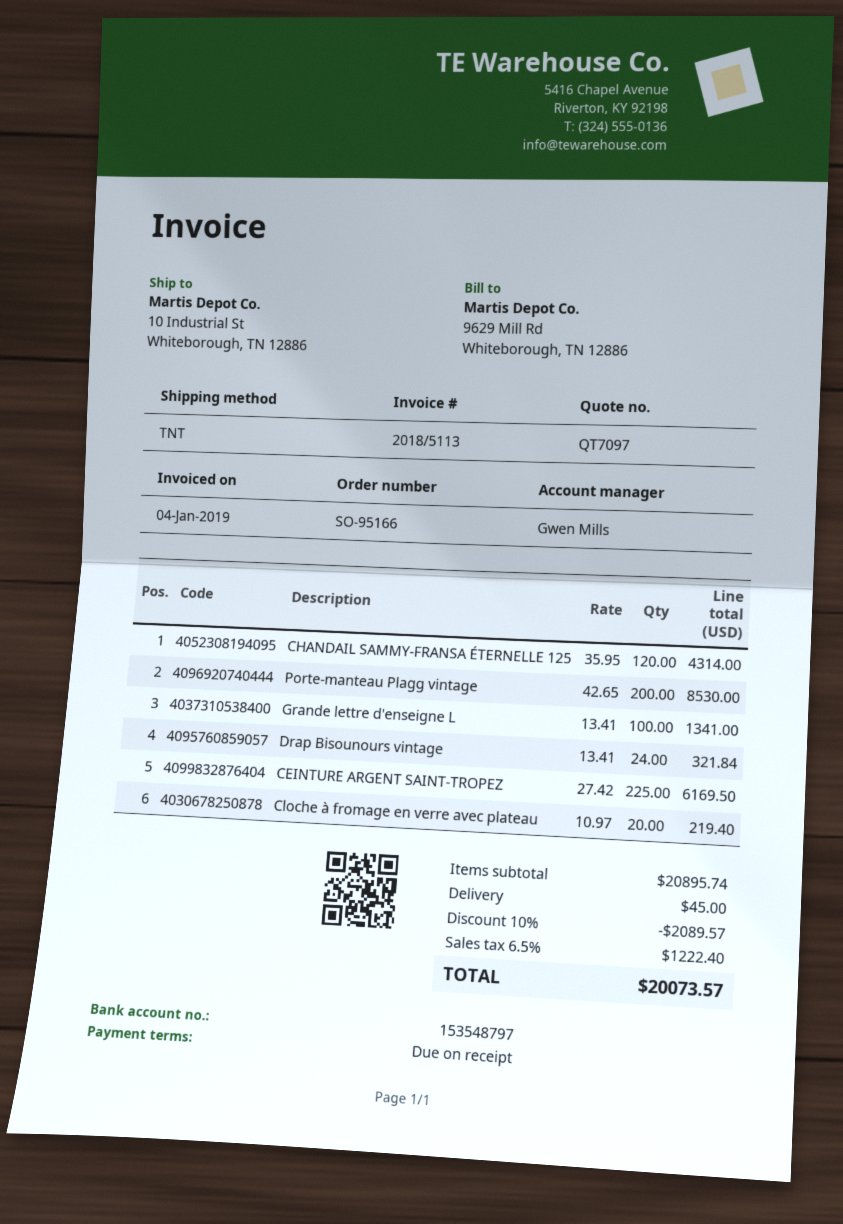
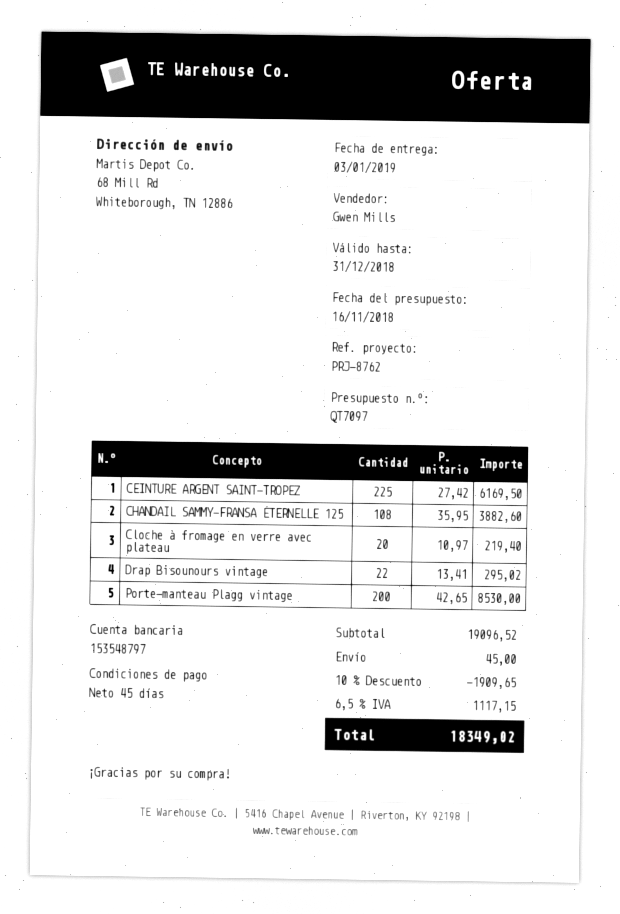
payment terms: on receipt -> 45 days
ship to: 10 Industrial St, Whiteborough, TN 12886 -> 68 Mill Rd, Whiteborough, TN 12886
CHANDAIL SAMMY-FRANSA ÉTERNELLE 125: 120 x 35.95 = 4314.00 -> 108 x 35.95 = 3882.60
Grande lettre d'enseigne L: 100 x 13.41 = 1341.00 -> none
Drap Bisounours vintage: 24 x 13.41 = 321.84 -> 22 x 13.41 = 295.02
subtotal: 20895.74 -> 19096.52
discount: 10% = 2089.57 -> 10% = 1909.65
tax: 6.5% = 1222.40 -> 6.5% = 1117.15
total: 20073.57 -> 18349.02

